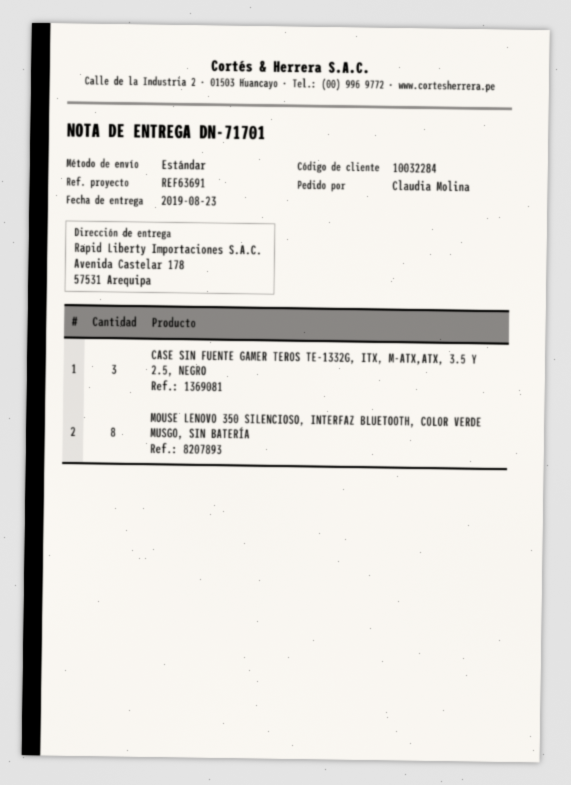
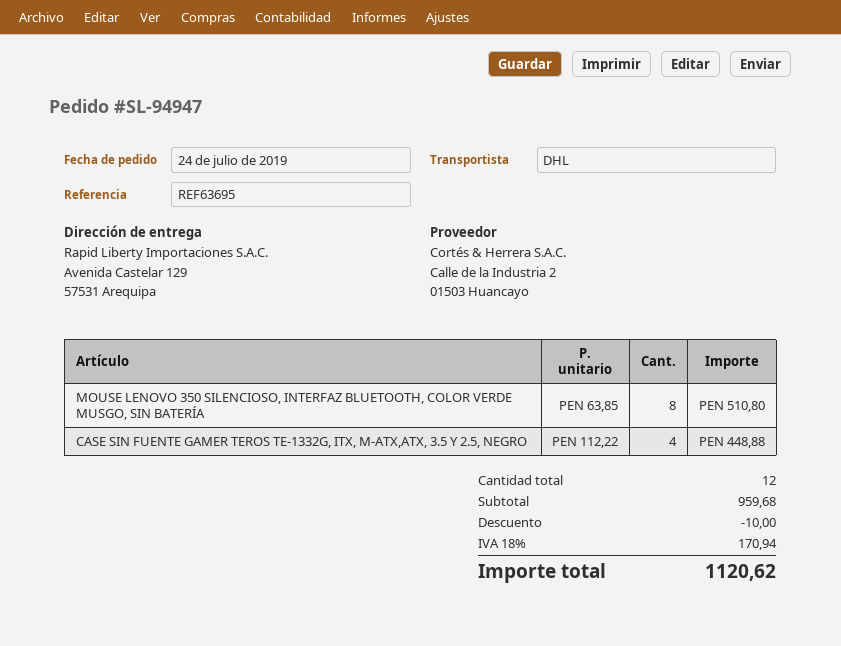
reference: REF63691 -> REF63695
shipping method: standard -> DHL
ship to: Avenida Castelar 178, 57531 Arequipa -> Avenida Castelar 129, 57531 Arequipa
CASE SIN FUENTE GAMER TEROS TE-1332G, ITX, M-ATX,ATX, 3.5 Y 2.5, NEGRO: 3 -> 4

